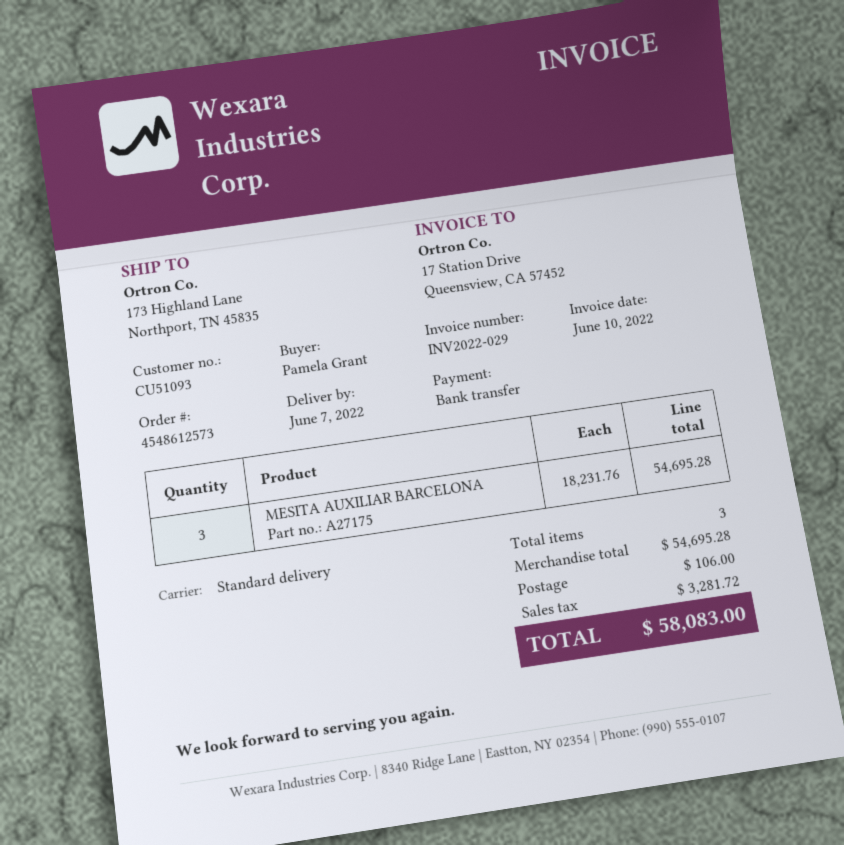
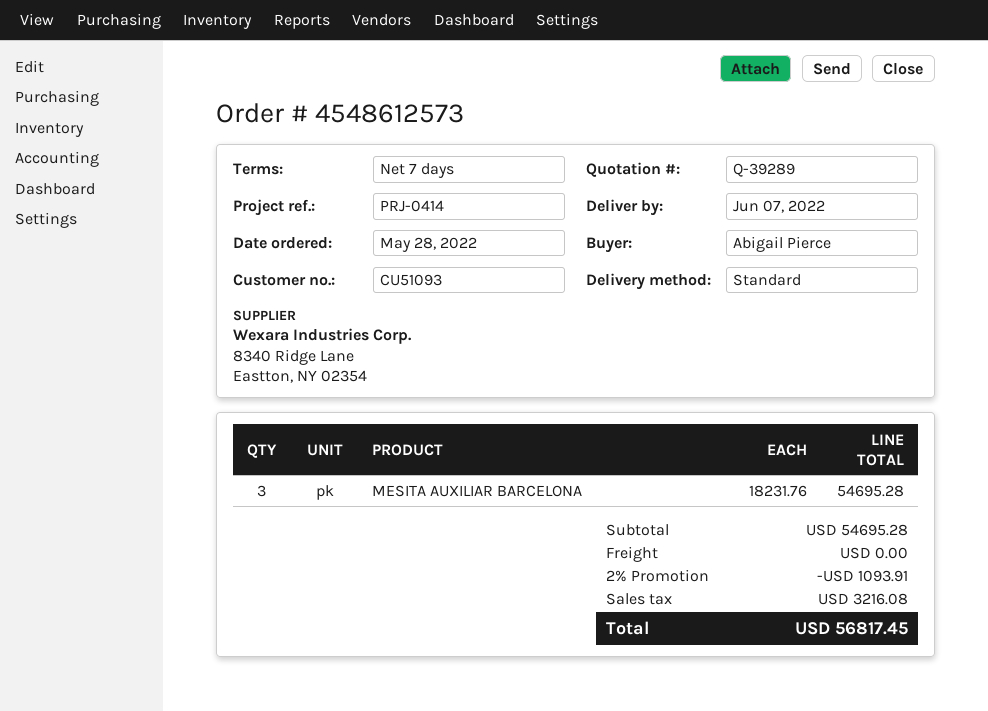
ordered by: Pamela Grant -> Abigail Pierce
discount: none -> 2% = 1093.91
shipping: 106.00 -> 0.00
tax: 3281.72 -> 3216.08
total: 58083.00 -> 56817.45

